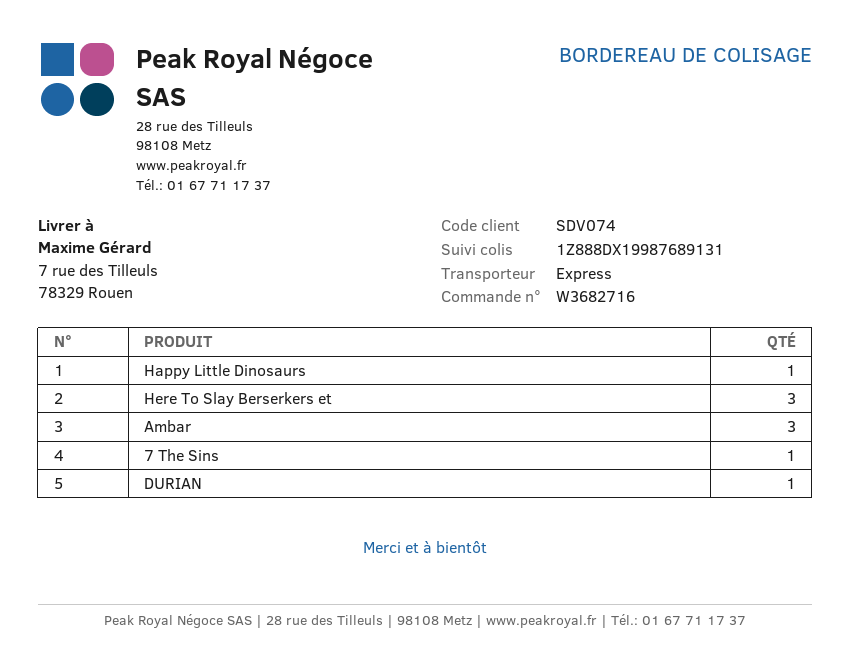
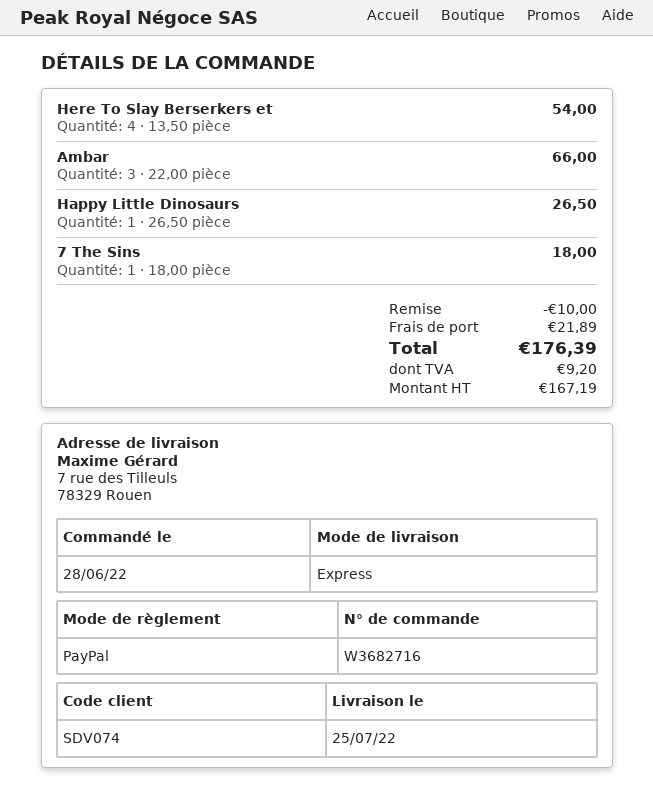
Here To Slay Berserkers et: 3 -> 4
DURIAN: 1 -> none

